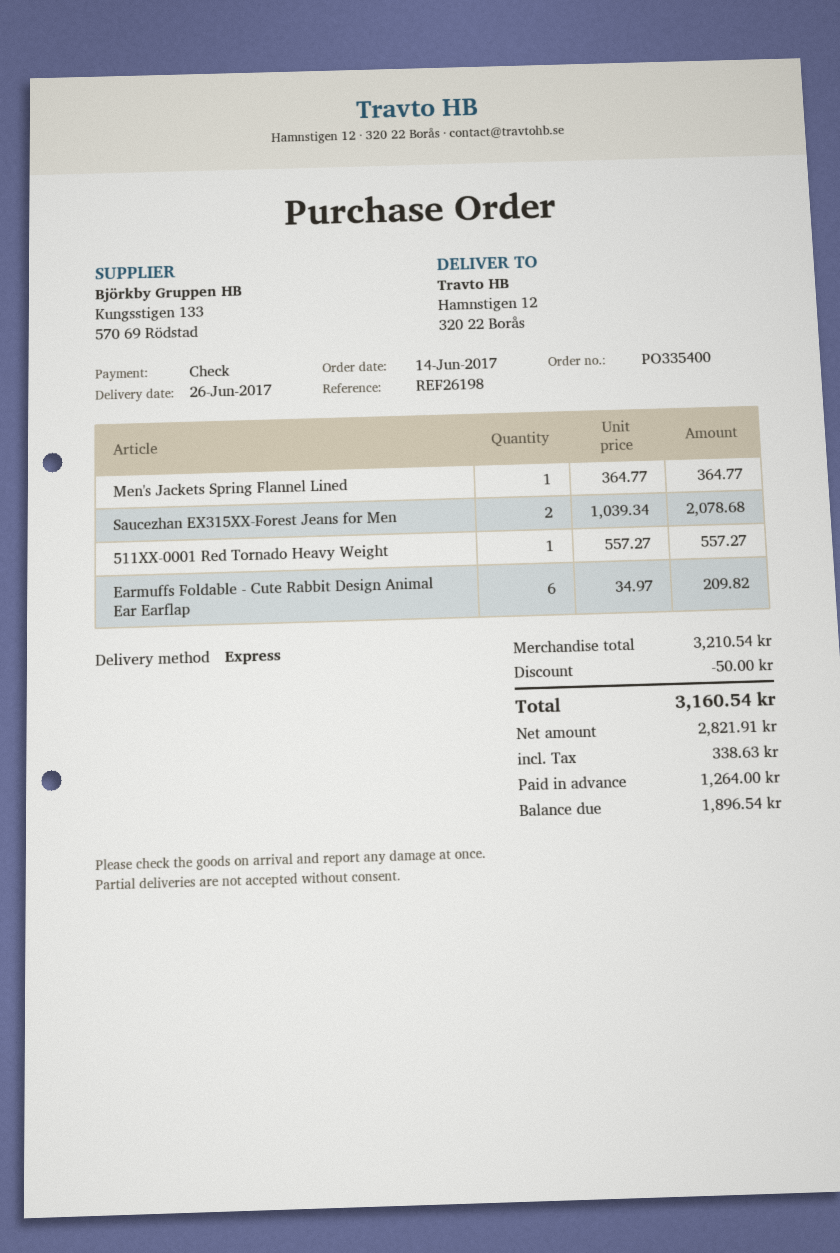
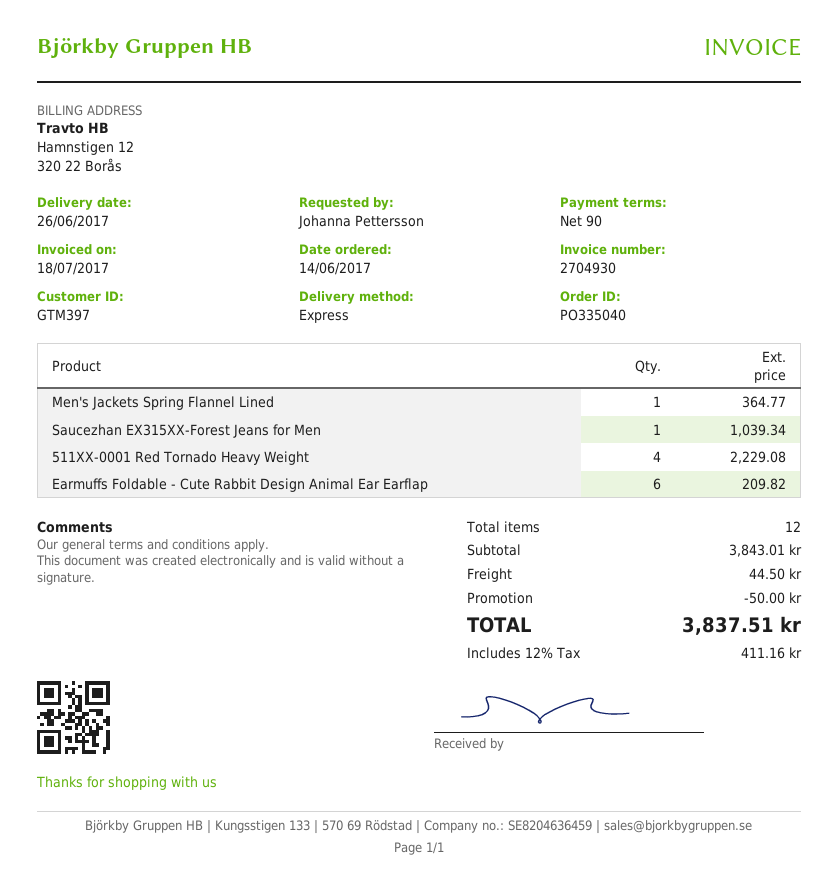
order number: PO335400 -> PO335040
Saucezhan EX315XX-Forest Jeans for Men: 2 for 2078.68 -> 1 for 1039.34
511XX-0001 Red Tornado Heavy Weight: 1 for 557.27 -> 4 for 2229.08
subtotal: 3210.54 -> 3843.01
shipping: none -> 44.50
tax: 338.63 -> 411.16
total: 3160.54 -> 3837.51

